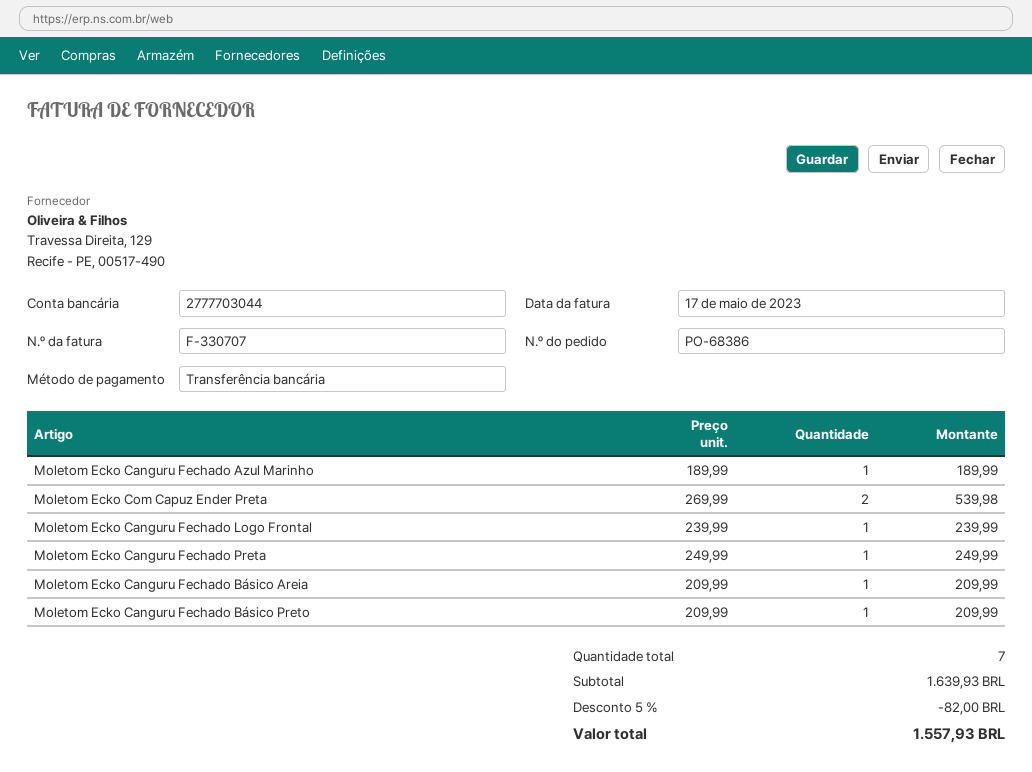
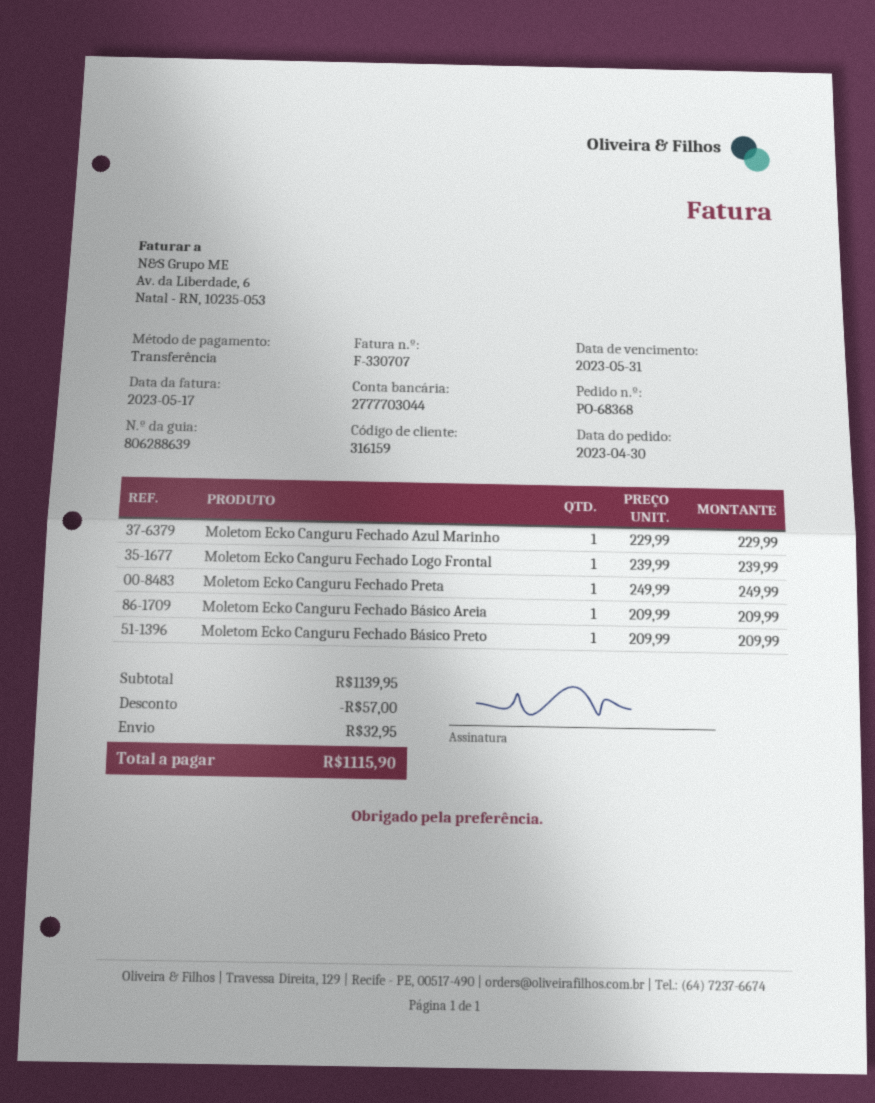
order number: PO-68386 -> PO-68368
Moletom Ecko Canguru Fechado Azul Marinho: 1 x 189.99 = 189.99 -> 1 x 229.99 = 229.99
Moletom Ecko Com Capuz Ender Preta: 2 x 269.99 = 539.98 -> none
subtotal: 1639.93 -> 1139.95
discount: 82.00 -> 57.00
shipping: none -> 32.95
total: 1557.93 -> 1115.90

